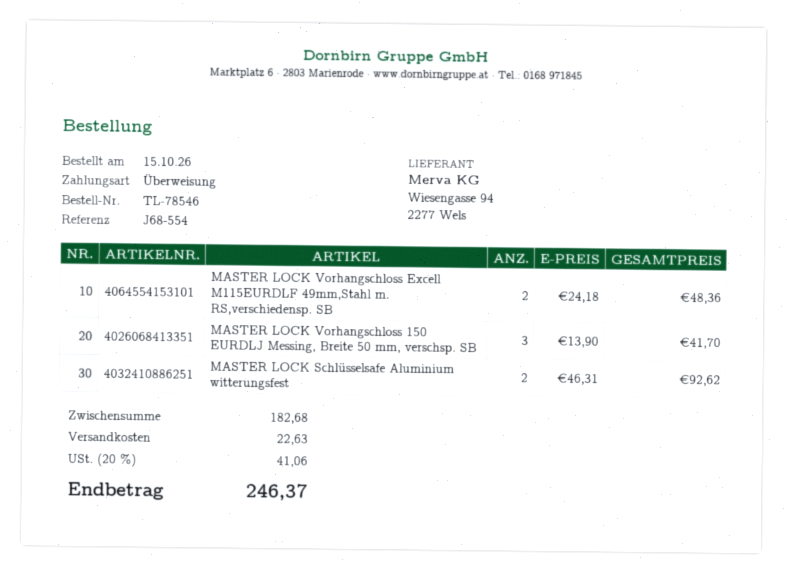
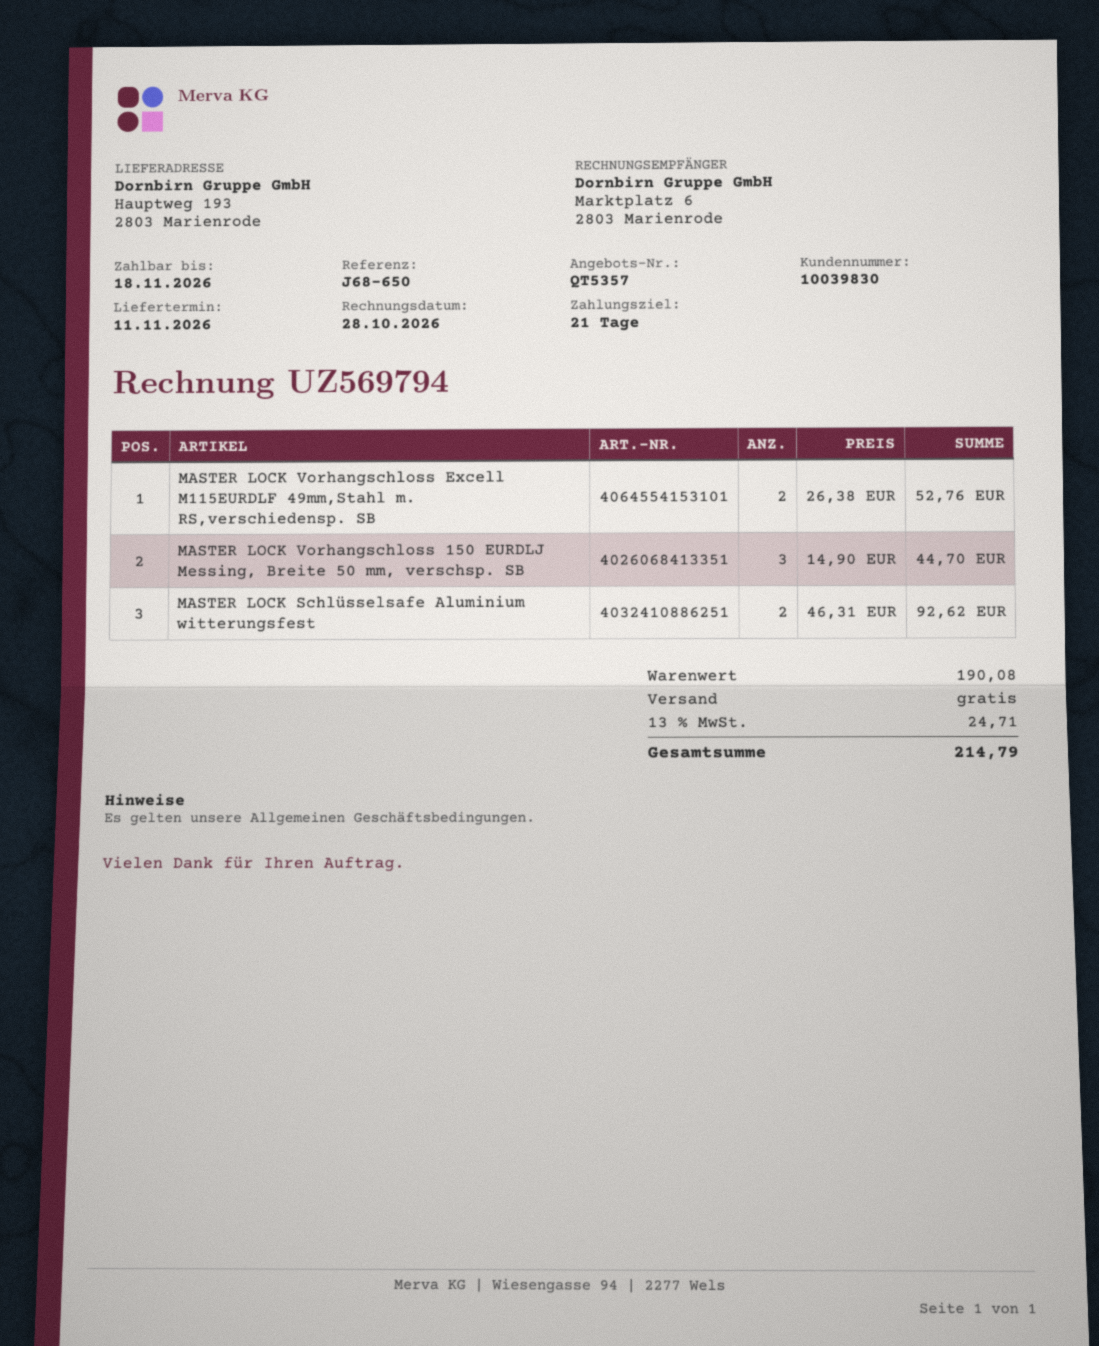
reference: J68-554 -> J68-650
MASTER LOCK Vorhangschloss Excell M115EURDLF 49mm,Stahl m. RS,verschiedensp. SB: 2 x 24.18 = 48.36 -> 2 x 26.38 = 52.76
MASTER LOCK Vorhangschloss 150 EURDLJ Messing, Breite 50 mm, verschsp. SB: 3 x 13.90 = 41.70 -> 3 x 14.90 = 44.70
subtotal: 182.68 -> 190.08
shipping: 22.63 -> 0.00
tax: 20% = 41.06 -> 13% = 24.71
total: 246.37 -> 214.79

